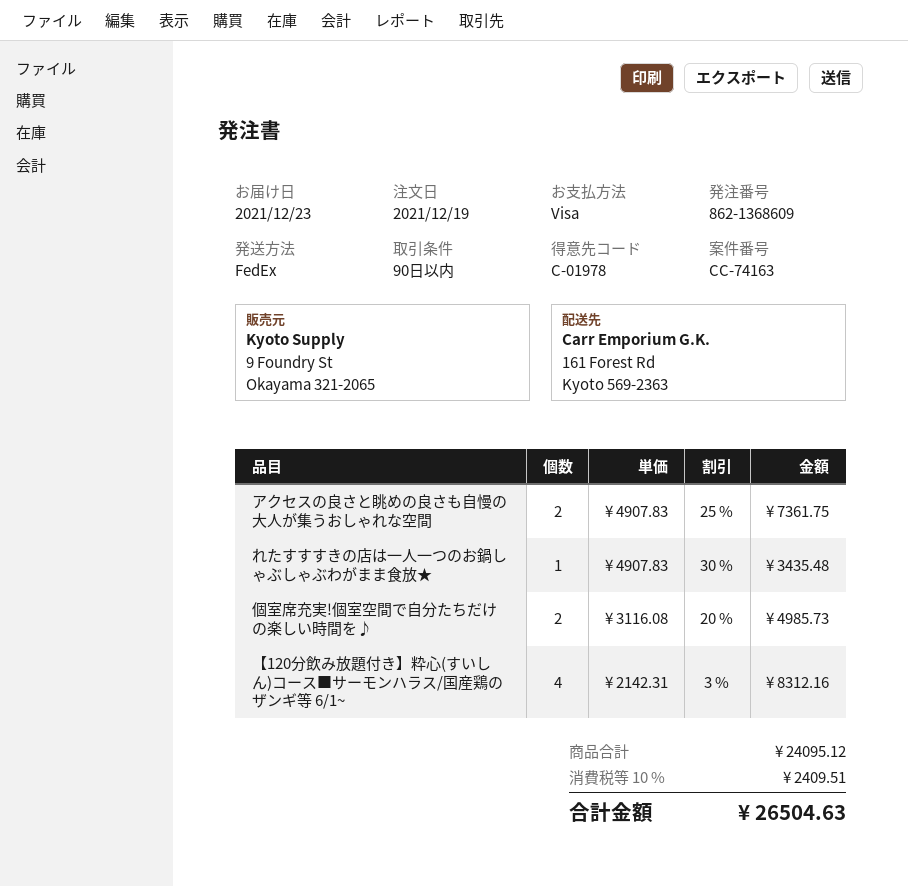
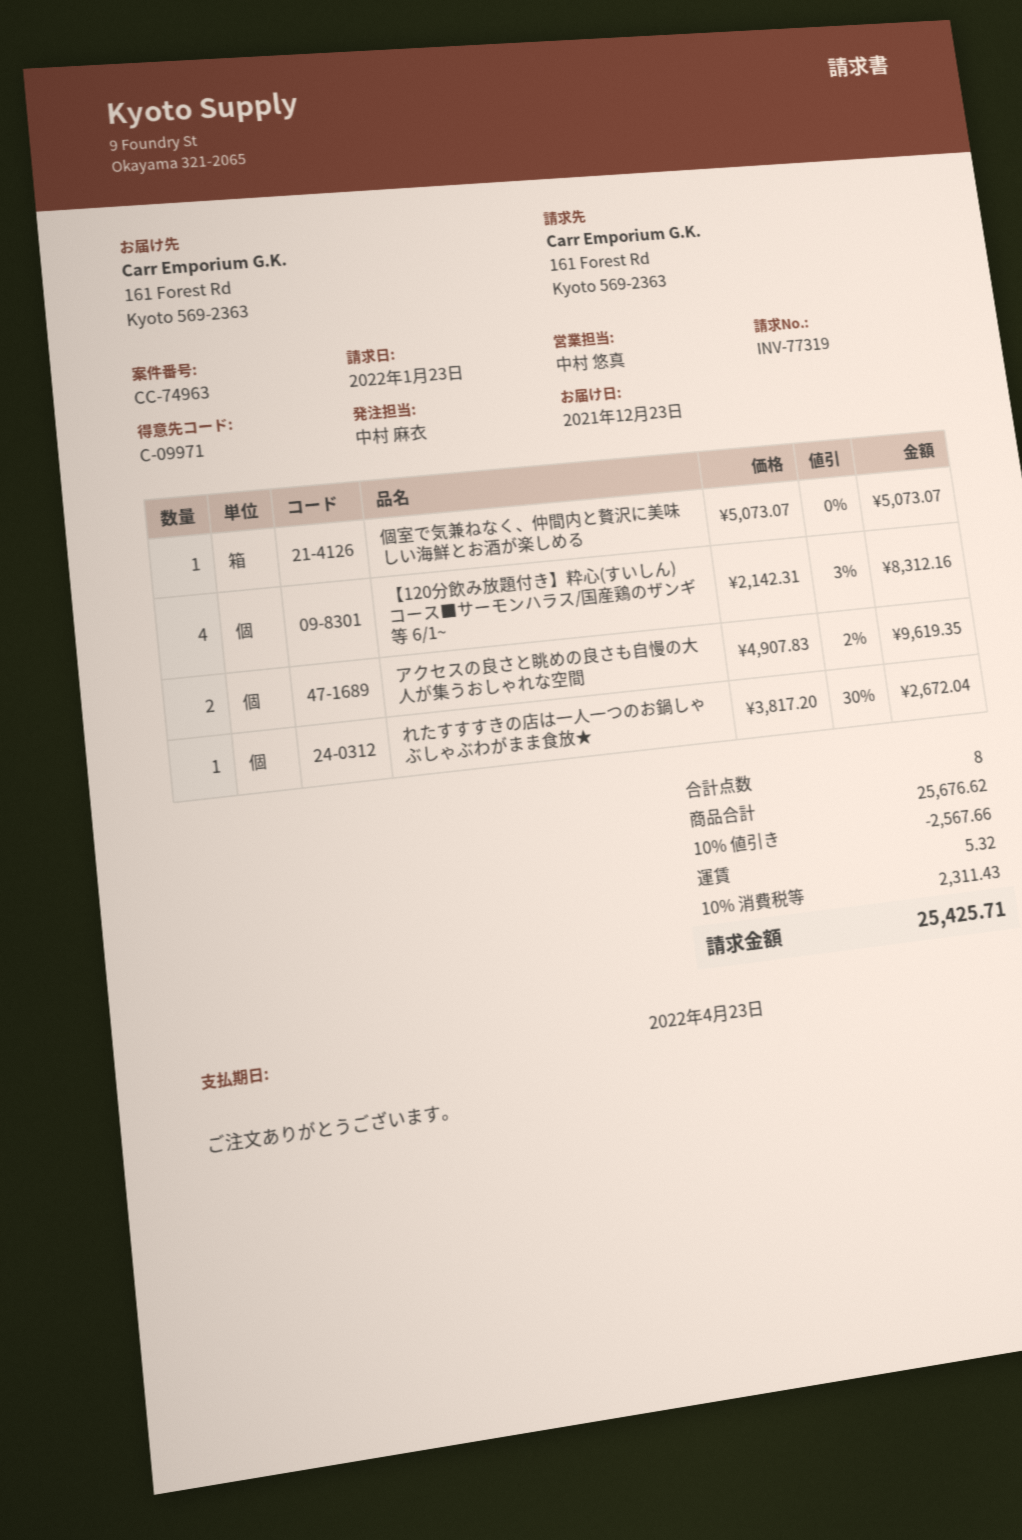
customer number: C-01978 -> C-09971
reference: CC-74163 -> CC-74963
アクセスの良さと眺めの良さも自慢の大人が集うおしゃれな空間: 2 x 4907.83 - 25% = 7361.75 -> 2 x 4907.83 - 2% = 9619.35
れたすすすきの店は一人一つのお鍋しゃぶしゃぶわがまま食放★: 1 x 4907.83 - 30% = 3435.48 -> 1 x 3817.20 - 30% = 2672.04
個室席充実!個室空間で自分たちだけの楽しい時間を♪: 2 x 3116.08 - 20% = 4985.73 -> none
個室で気兼ねなく、仲間内と贅沢に美味しい海鮮とお酒が楽しめる: none -> 1 x 5073.07 = 5073.07
subtotal: 24095.12 -> 25676.62
discount: none -> 10% = 2567.66
shipping: none -> 5.32
tax: 10% = 2409.51 -> 10% = 2311.43
total: 26504.63 -> 25425.71

